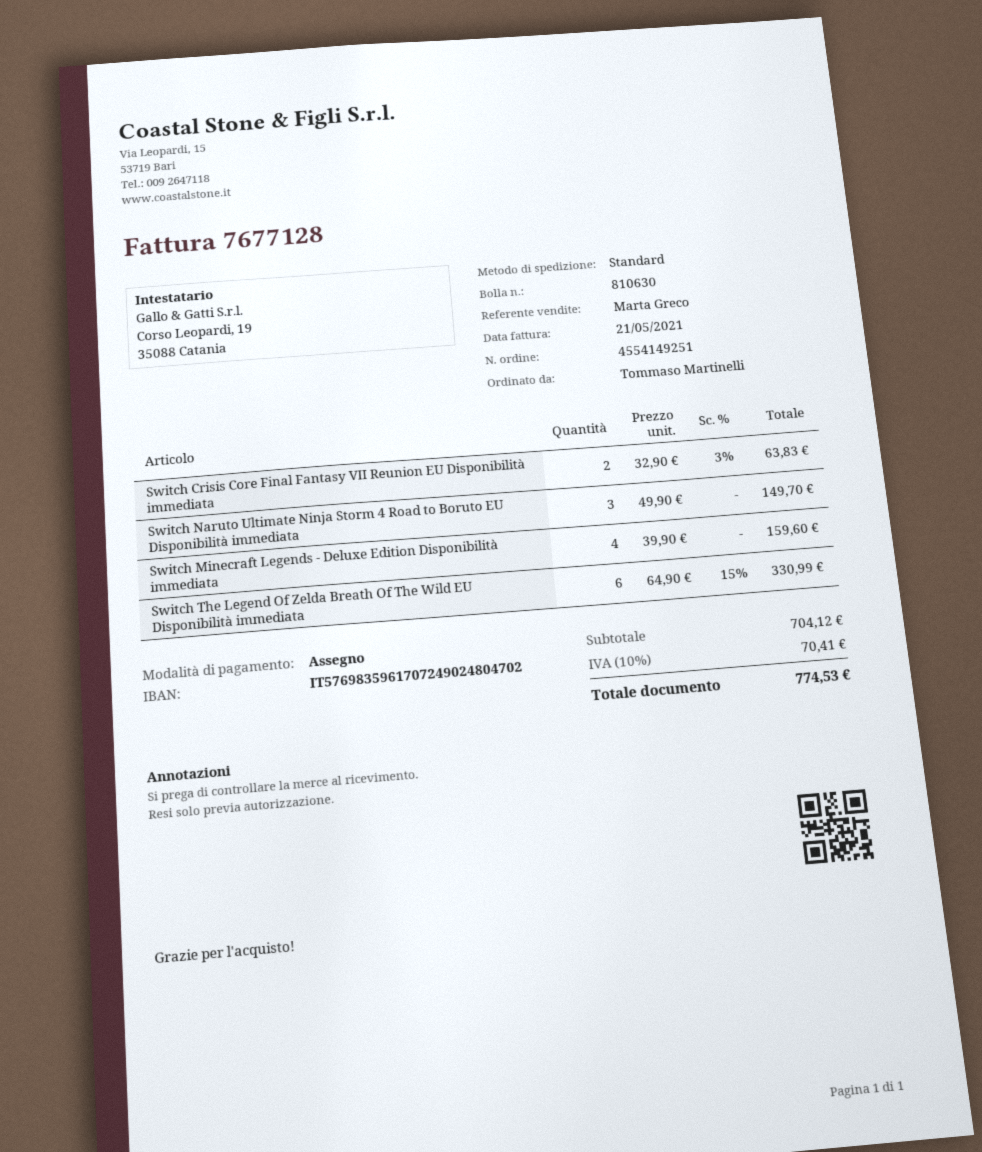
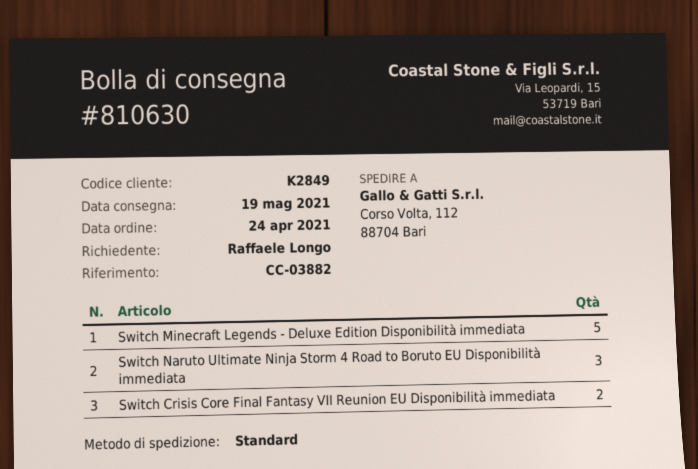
ordered by: Tommaso Martinelli -> Raffaele Longo
Switch Minecraft Legends - Deluxe Edition Disponibilità immediata: 4 -> 5
Switch The Legend Of Zelda Breath Of The Wild EU Disponibilità immediata: 6 -> none

